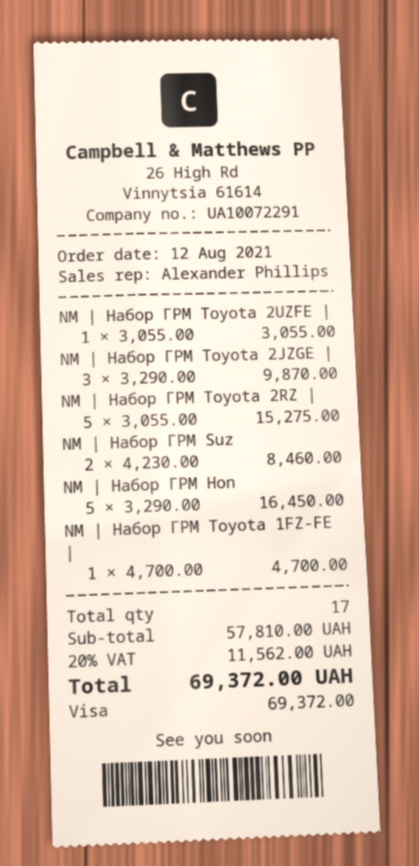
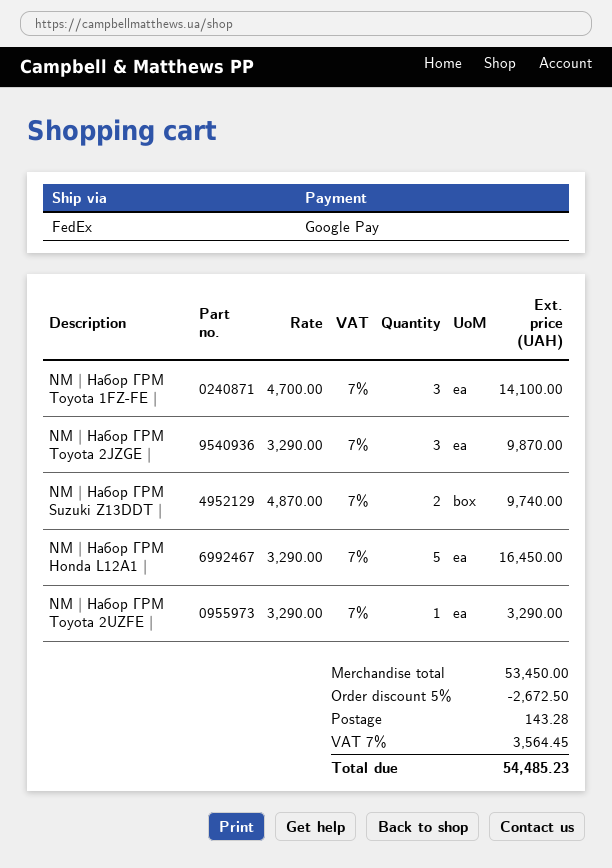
payment method: Visa -> Google Pay
NM | Набор ГРМ Toyota 2UZFE |: 1 x 3055.00 = 3055.00 -> 1 x 3290.00 = 3290.00
NM | Набор ГРМ Toyota 2RZ |: 5 x 3055.00 = 15275.00 -> none
NM | Набор ГРМ Suz: 2 x 4230.00 = 8460.00 -> 2 x 4870.00 = 9740.00
NM | Набор ГРМ Toyota 1FZ-FE |: 1 x 4700.00 = 4700.00 -> 3 x 4700.00 = 14100.00
subtotal: 57810.00 -> 53450.00
discount: none -> 5% = 2672.50
shipping: none -> 143.28
tax: 20% = 11562.00 -> 7% = 3564.45
total: 69372.00 -> 54485.23

